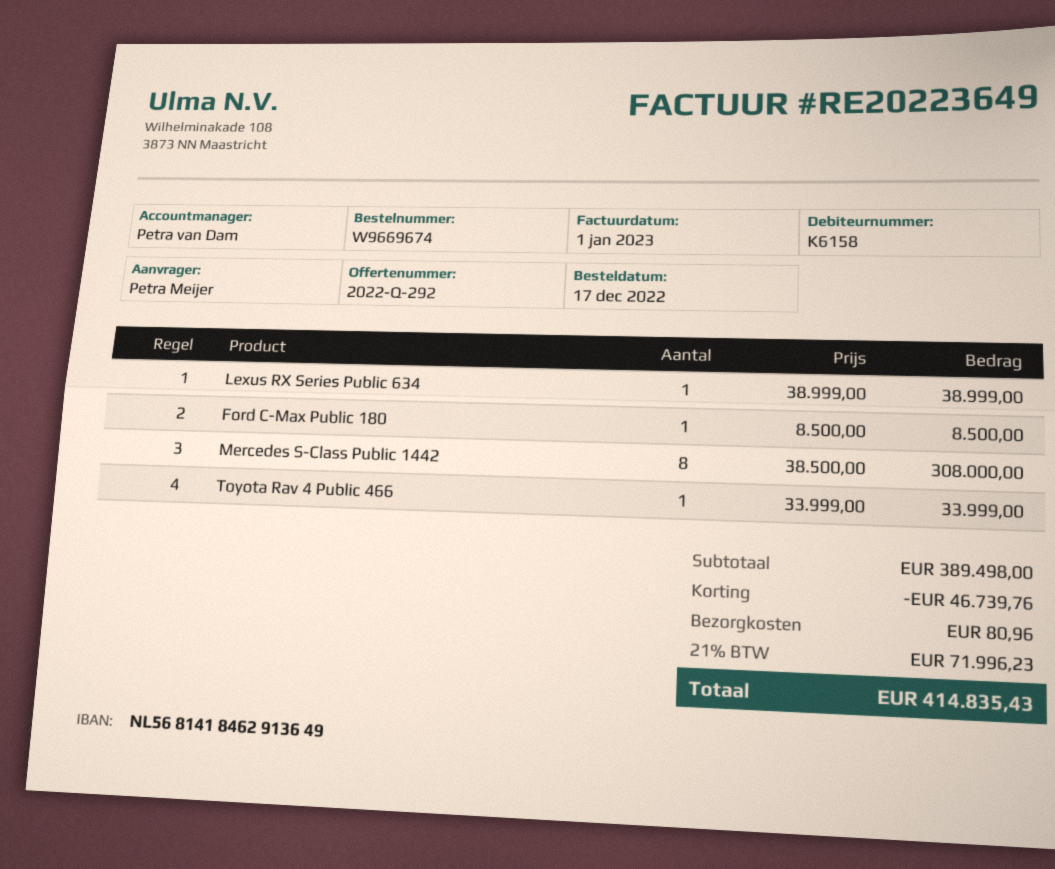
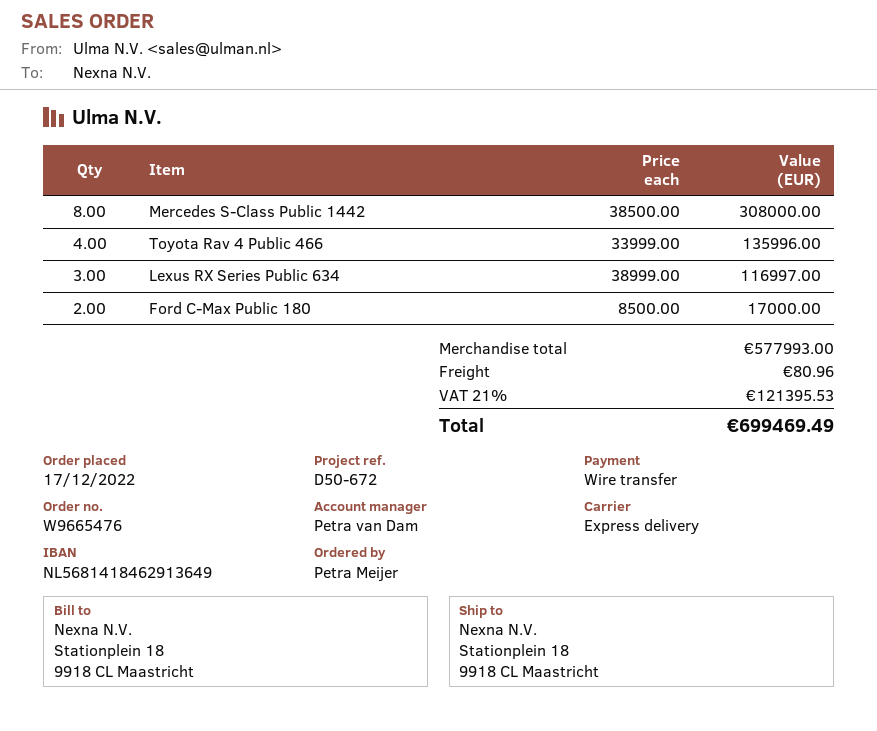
order number: W9669674 -> W9665476
Lexus RX Series Public 634: 1 x 38999.00 = 38999.00 -> 3 x 38999.00 = 116997.00
Ford C-Max Public 180: 1 x 8500.00 = 8500.00 -> 2 x 8500.00 = 17000.00
Toyota Rav 4 Public 466: 1 x 33999.00 = 33999.00 -> 4 x 33999.00 = 135996.00
subtotal: 389498.00 -> 577993.00
discount: 46739.76 -> none
tax: 21% = 71996.23 -> 21% = 121395.53
total: 414835.43 -> 699469.49

